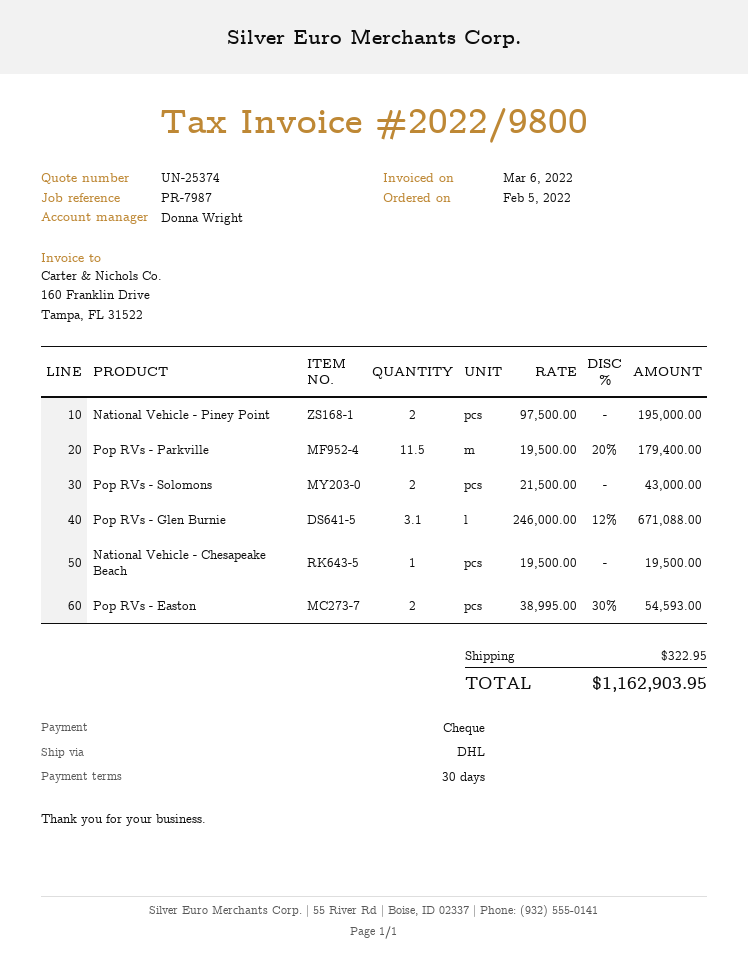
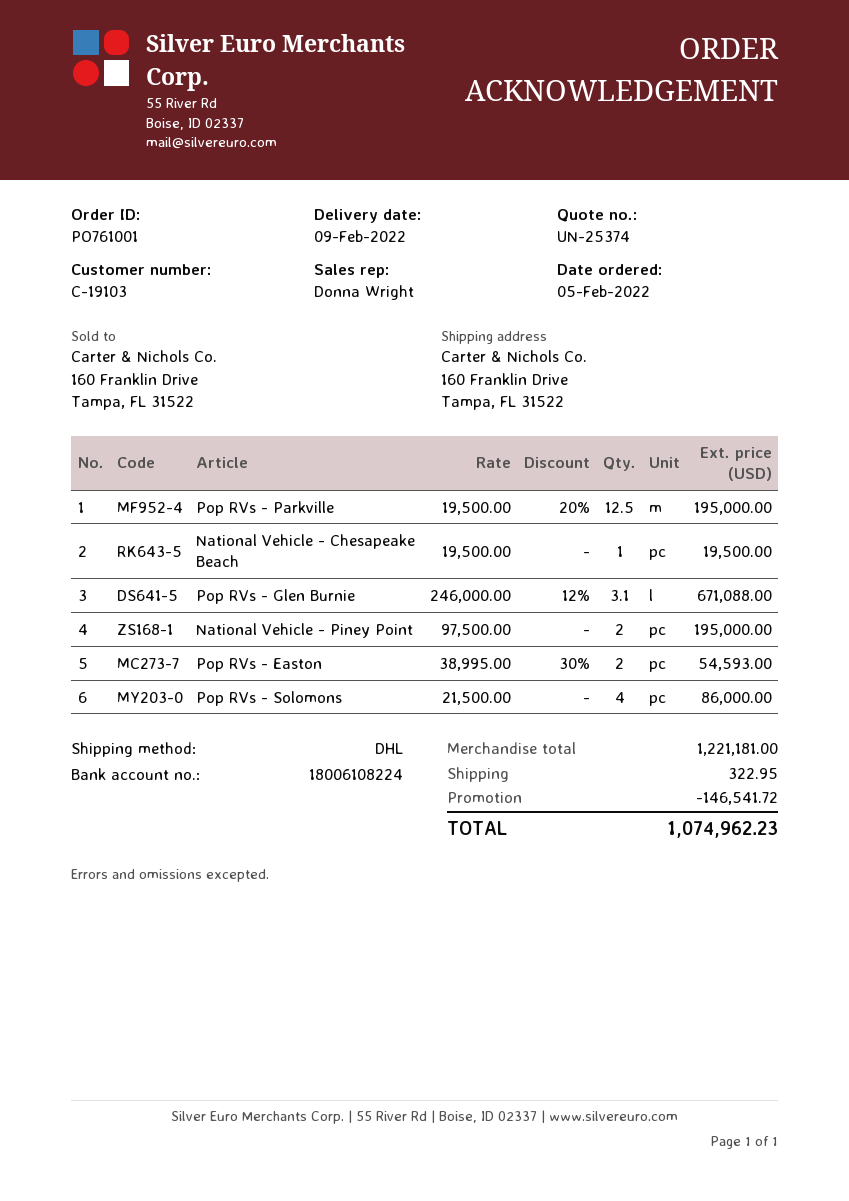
Pop RVs - Parkville: 11.5 x 19500.00 - 20% = 179400.00 -> 12.5 x 19500.00 - 20% = 195000.00
Pop RVs - Solomons: 2 x 21500.00 = 43000.00 -> 4 x 21500.00 = 86000.00
discount: none -> 146541.72
total: 1162903.95 -> 1074962.23

